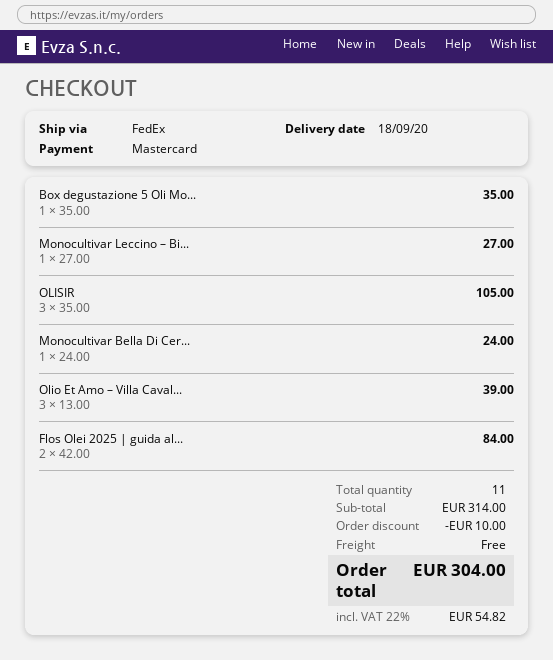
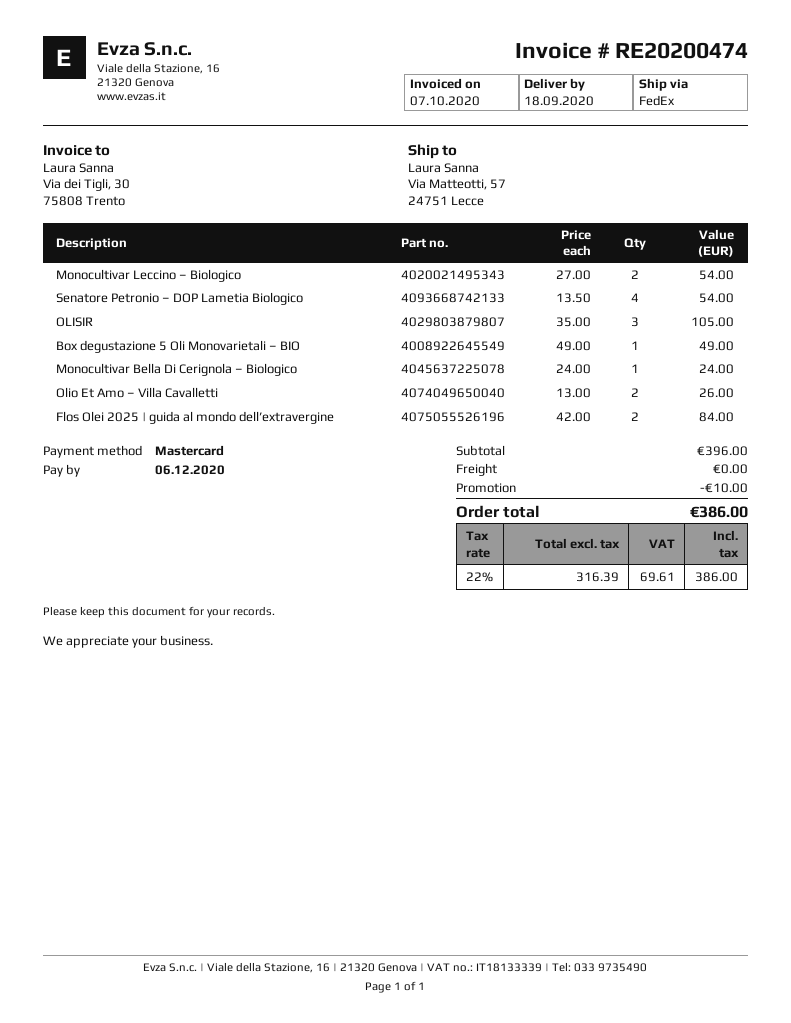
Box degustazione 5 Oli Mo...: 1 x 35.00 = 35.00 -> 1 x 49.00 = 49.00
Monocultivar Leccino – Bi...: 1 x 27.00 = 27.00 -> 2 x 27.00 = 54.00
Olio Et Amo – Villa Caval...: 3 x 13.00 = 39.00 -> 2 x 13.00 = 26.00
Senatore Petronio – DOP Lametia Biologico: none -> 4 x 13.50 = 54.00
subtotal: 314.00 -> 396.00
tax: 22% = 54.82 -> 22% = 69.61
total: 304.00 -> 386.00

